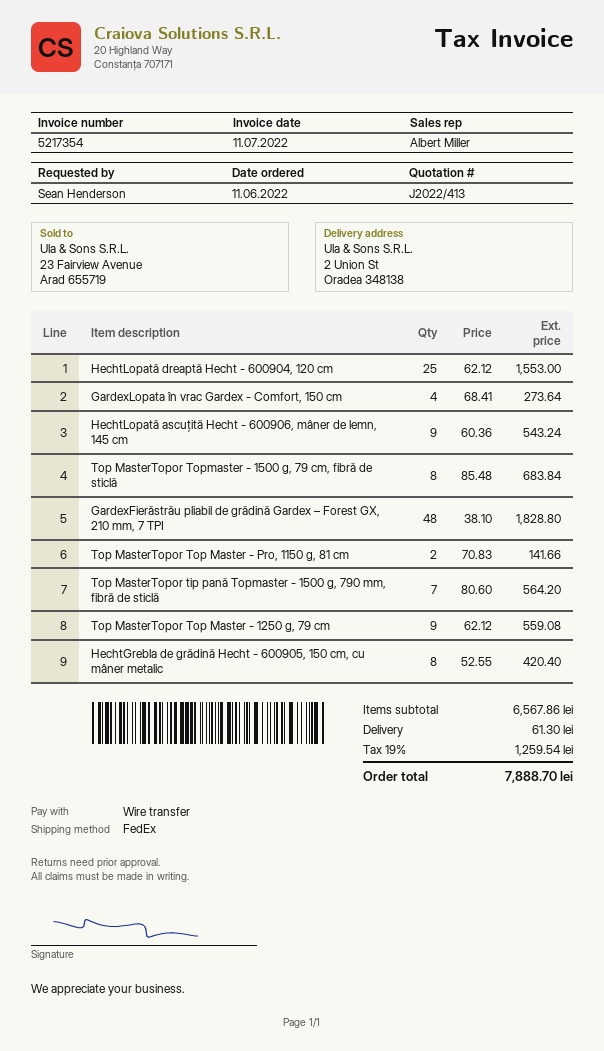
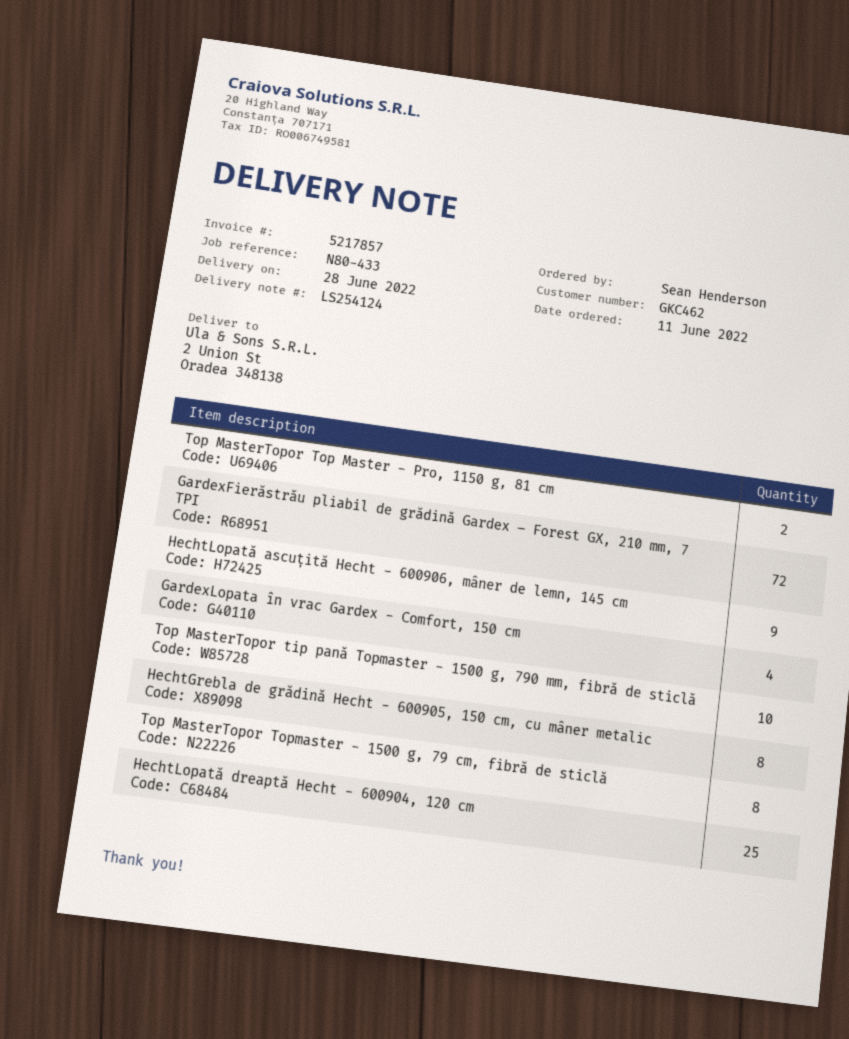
invoice number: 5217354 -> 5217857
GardexFierăstrău pliabil de grădină Gardex – Forest GX, 210 mm, 7 TPI: 48 -> 72
Top MasterTopor tip pană Topmaster - 1500 g, 790 mm, fibră de sticlă: 7 -> 10
Top MasterTopor Top Master - 1250 g, 79 cm: 9 -> none

